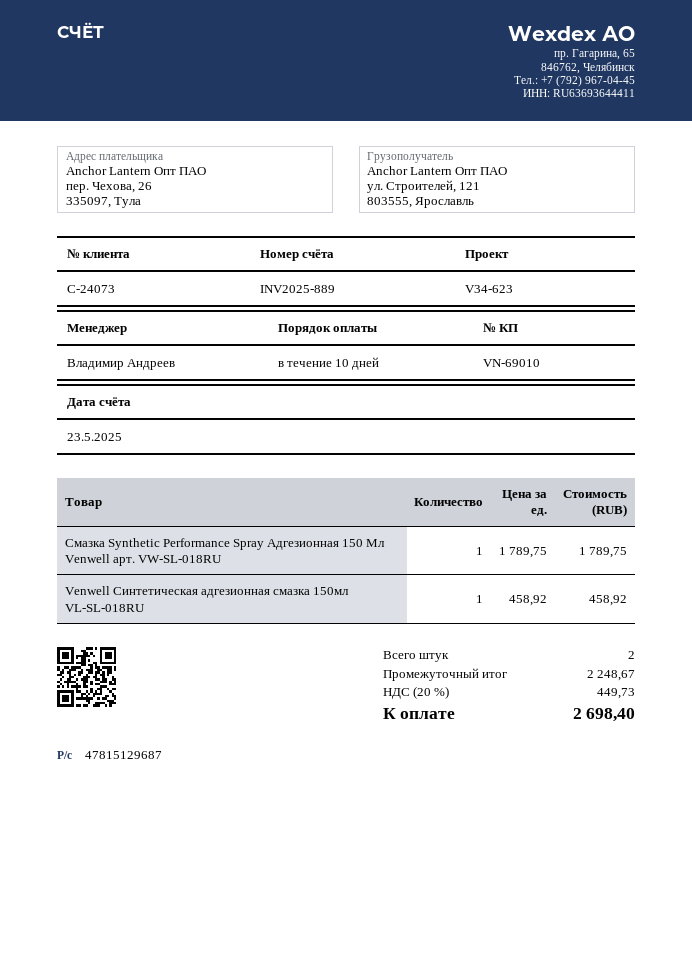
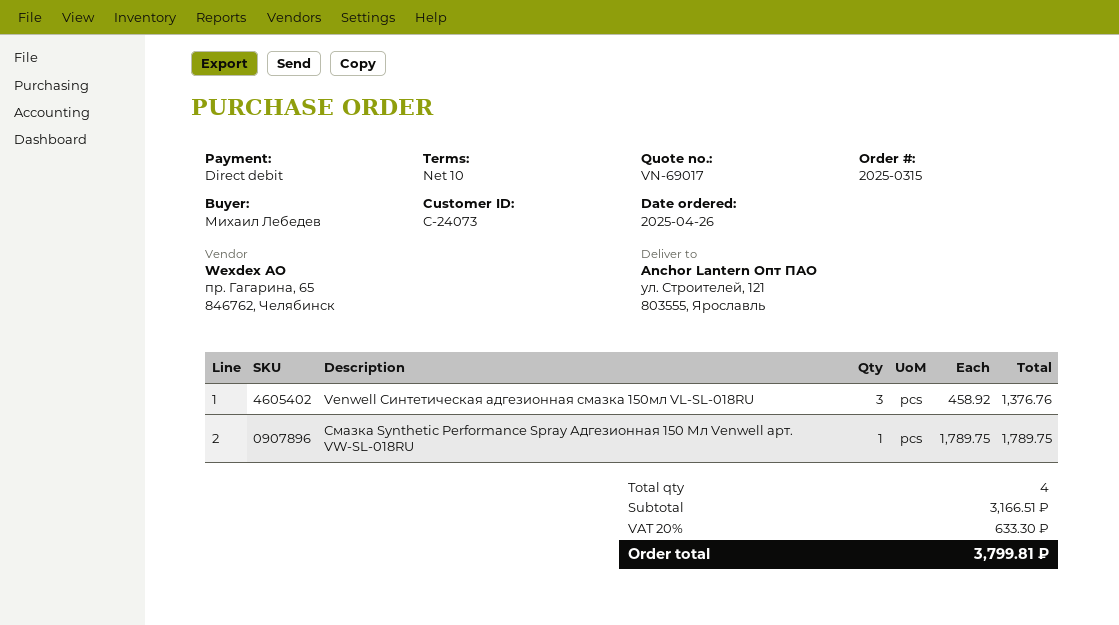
quote number: VN-69010 -> VN-69017
Venwell Синтетическая адгезионная смазка 150мл VL-SL-018RU: 1 x 458.92 = 458.92 -> 3 x 458.92 = 1376.76
total quantity: 2 -> 4
subtotal: 2248.67 -> 3166.51
tax: 20% = 449.73 -> 20% = 633.30
total: 2698.40 -> 3799.81

